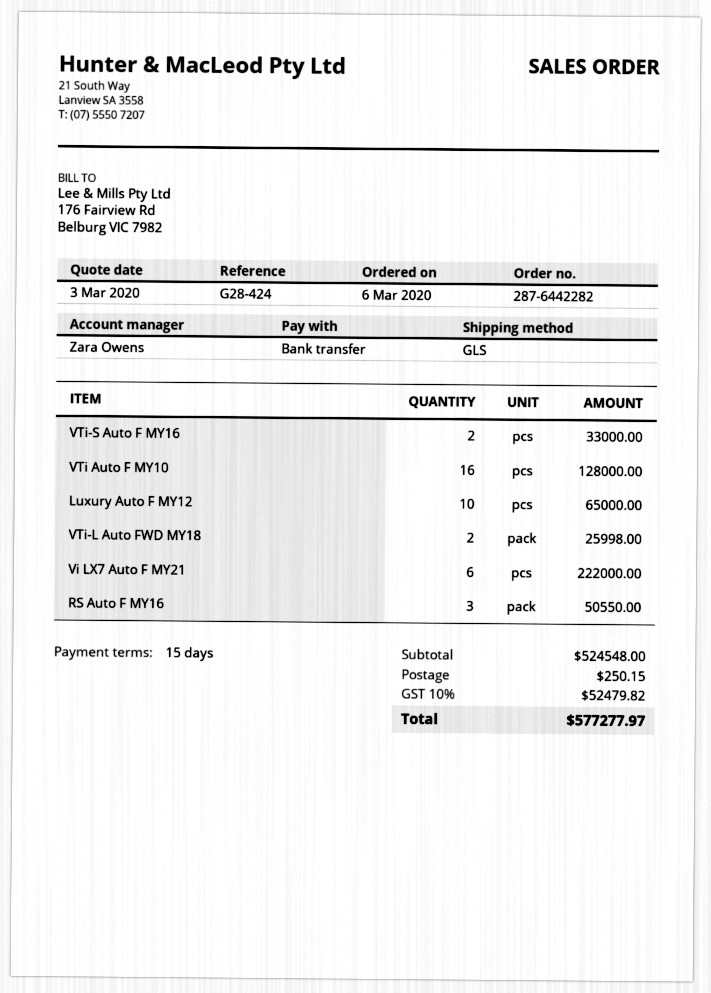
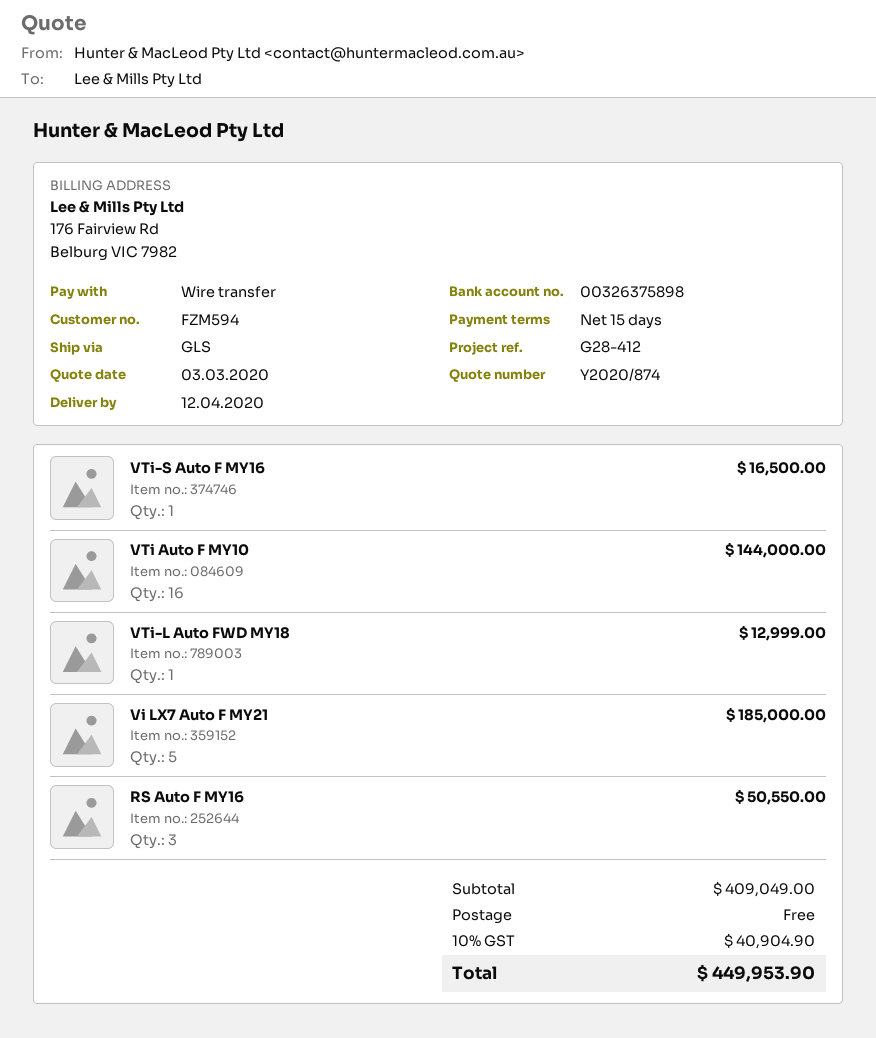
reference: G28-424 -> G28-412
VTi-S Auto F MY16: 2 for 33000.00 -> 1 for 16500.00
VTi Auto F MY10: 16 for 128000.00 -> 16 for 144000.00
Luxury Auto F MY12: 10 for 65000.00 -> none
VTi-L Auto FWD MY18: 2 for 25998.00 -> 1 for 12999.00
Vi LX7 Auto F MY21: 6 for 222000.00 -> 5 for 185000.00
subtotal: 524548.00 -> 409049.00
shipping: 250.15 -> 0.00
tax: 10% = 52479.82 -> 10% = 40904.90
total: 577277.97 -> 449953.90

